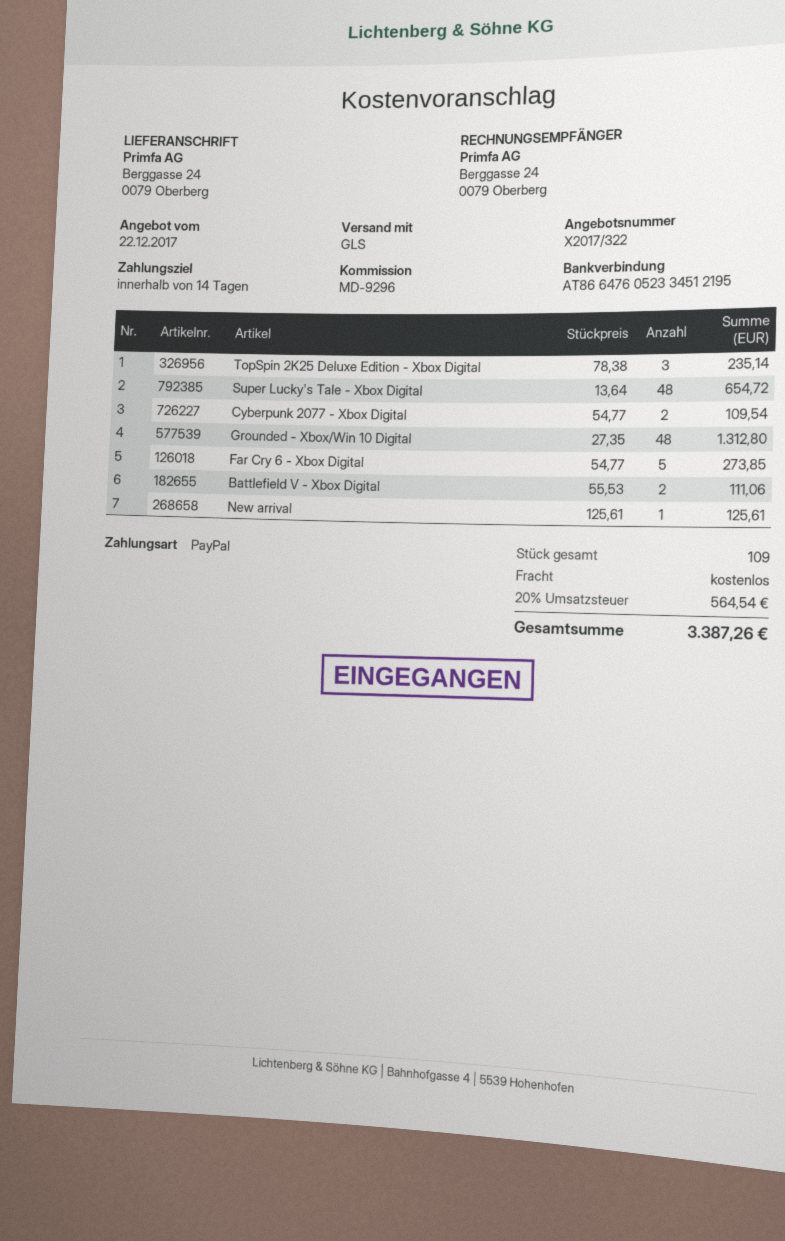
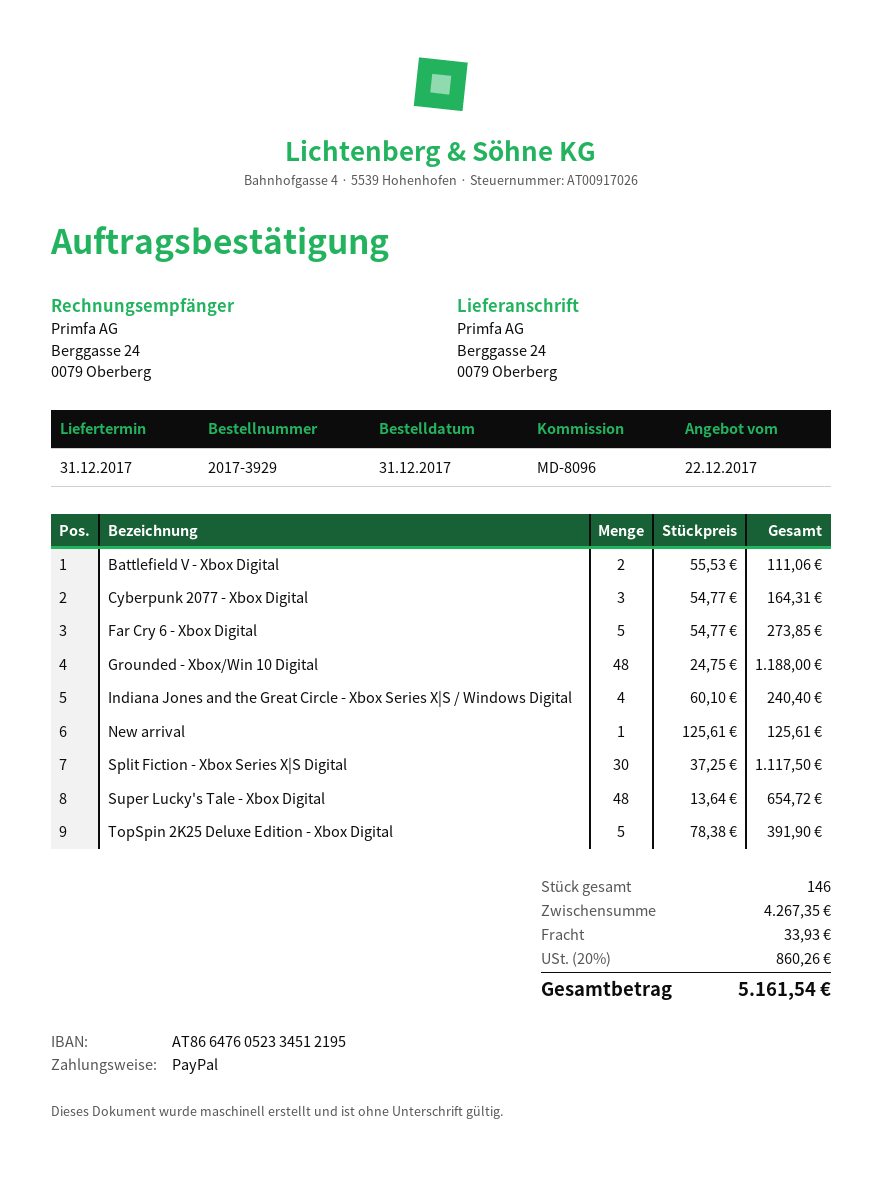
reference: MD-9296 -> MD-8096
TopSpin 2K25 Deluxe Edition - Xbox Digital: 3 x 78.38 = 235.14 -> 5 x 78.38 = 391.90
Cyberpunk 2077 - Xbox Digital: 2 x 54.77 = 109.54 -> 3 x 54.77 = 164.31
Grounded - Xbox/Win 10 Digital: 48 x 27.35 = 1312.80 -> 48 x 24.75 = 1188.00
Indiana Jones and the Great Circle - Xbox Series X|S / Windows Digital: none -> 4 x 60.10 = 240.40
Split Fiction - Xbox Series X|S Digital: none -> 30 x 37.25 = 1117.50
total quantity: 109 -> 146
shipping: 0.00 -> 33.93
tax: 20% = 564.54 -> 20% = 860.26
total: 3387.26 -> 5161.54

